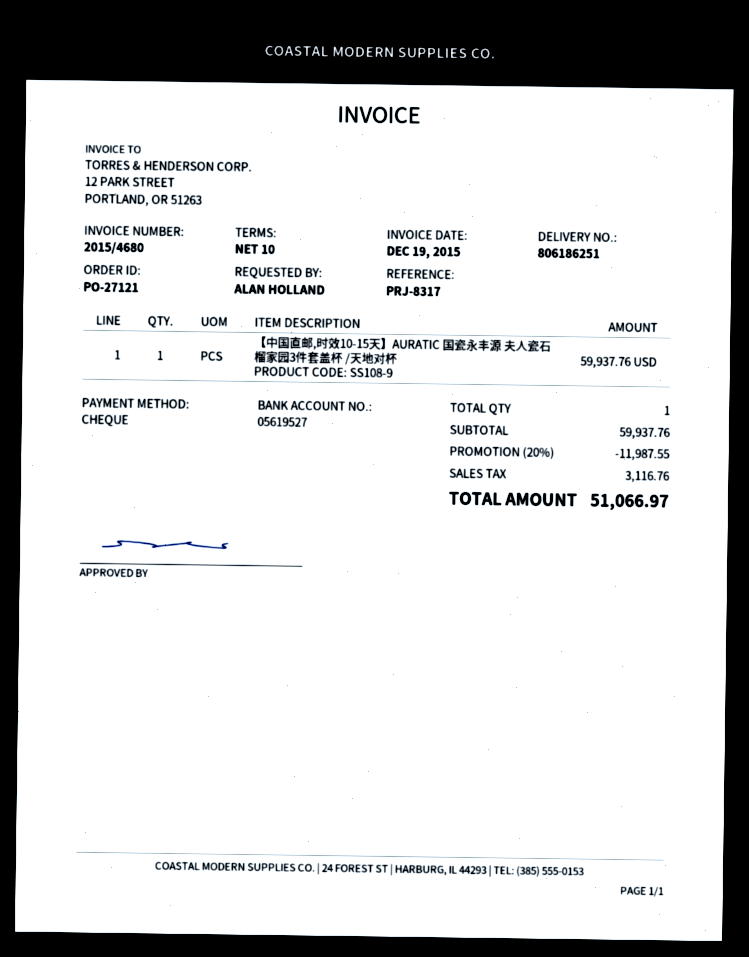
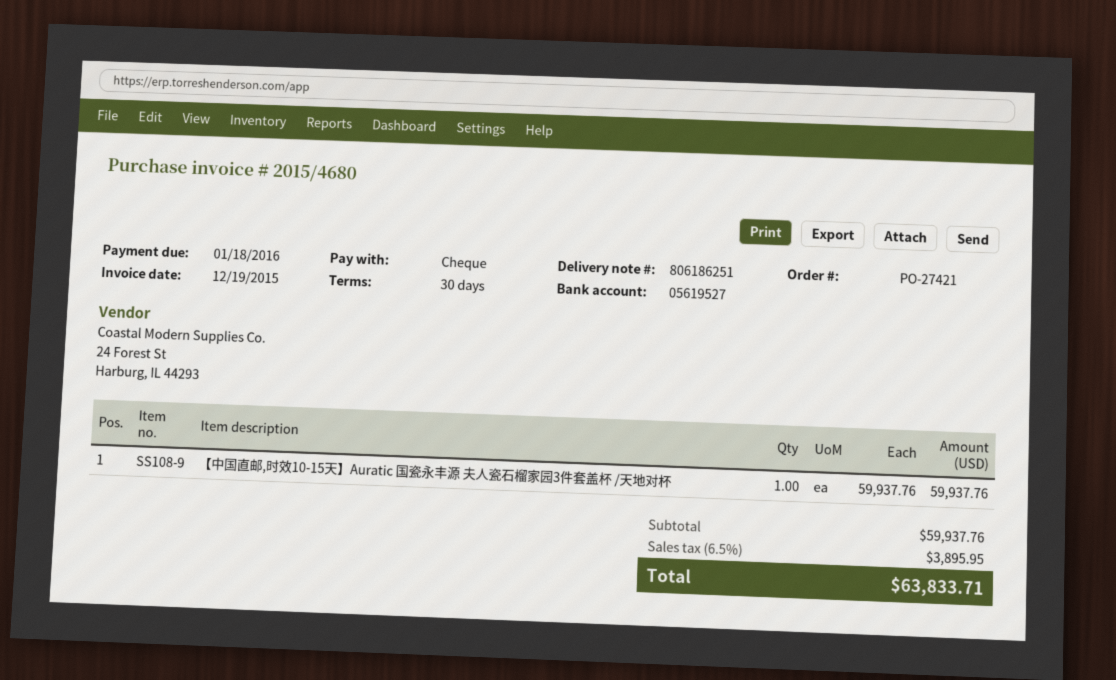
order number: PO-27121 -> PO-27421
payment terms: 10 days -> 30 days
discount: 20% = 11987.55 -> none
tax: 3116.76 -> 3895.95
total: 51066.97 -> 63833.71

